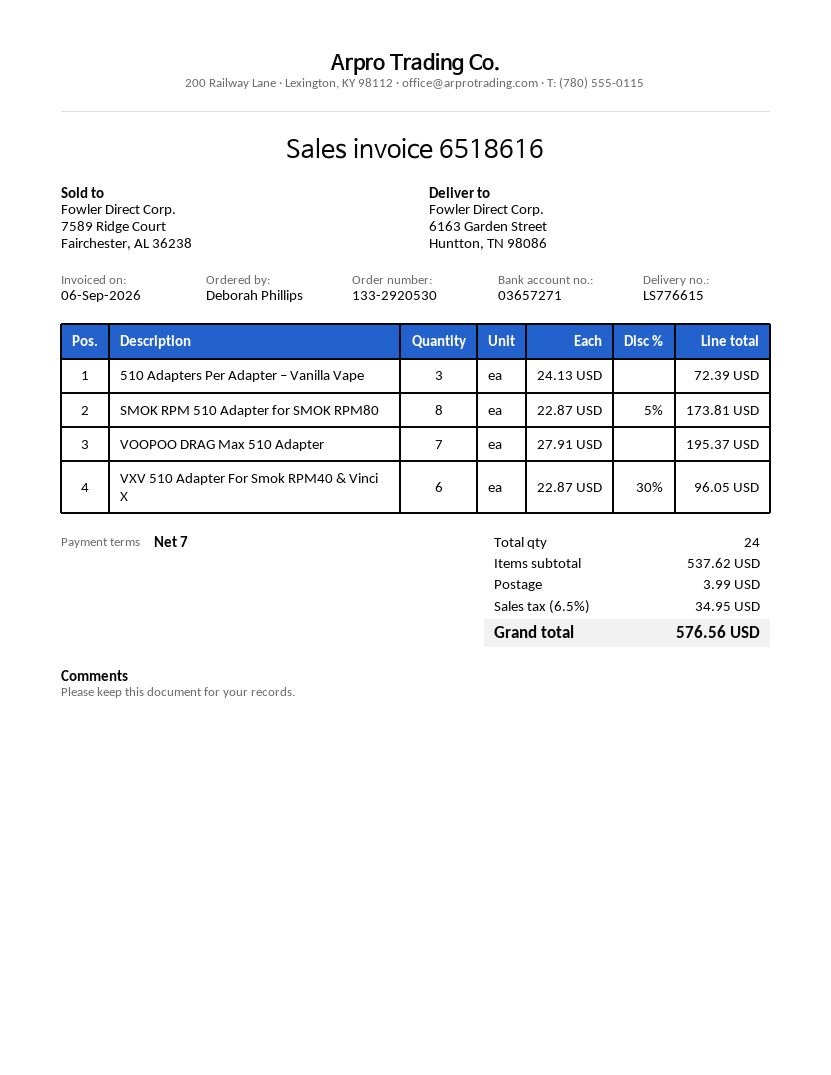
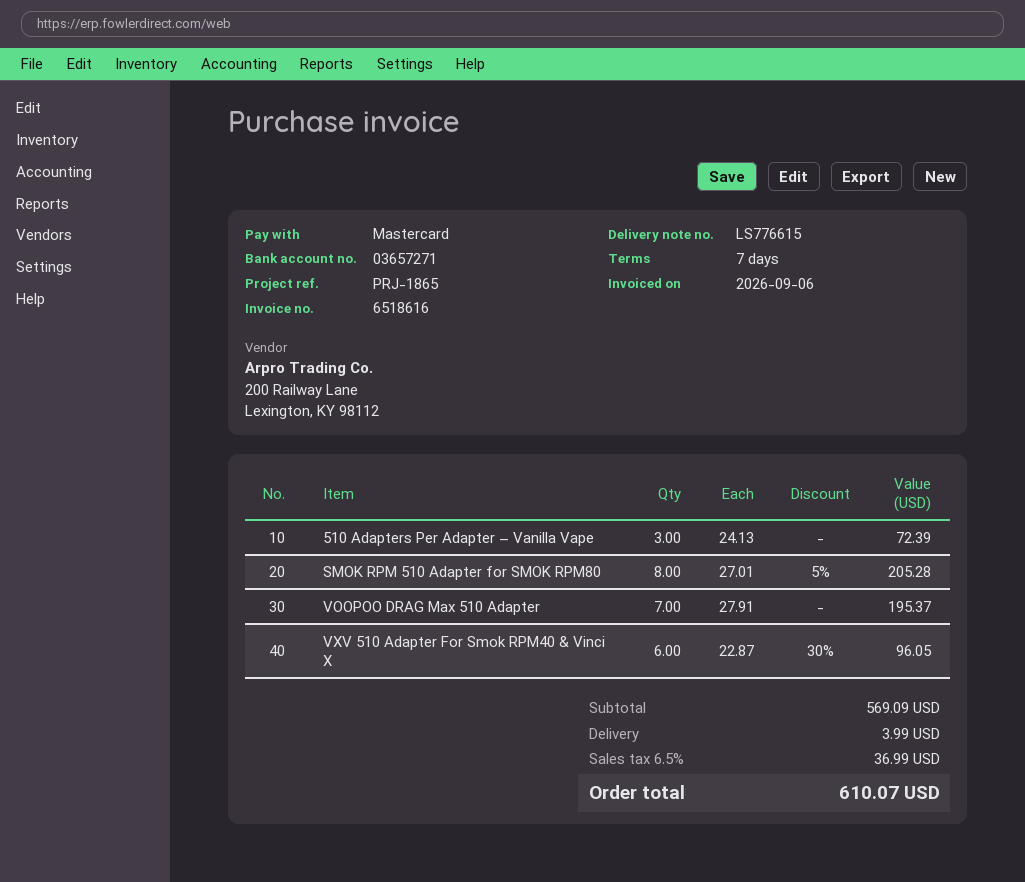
SMOK RPM 510 Adapter for SMOK RPM80: 8 x 22.87 - 5% = 173.81 -> 8 x 27.01 - 5% = 205.28
subtotal: 537.62 -> 569.09
tax: 6.5% = 34.95 -> 6.5% = 36.99
total: 576.56 -> 610.07

